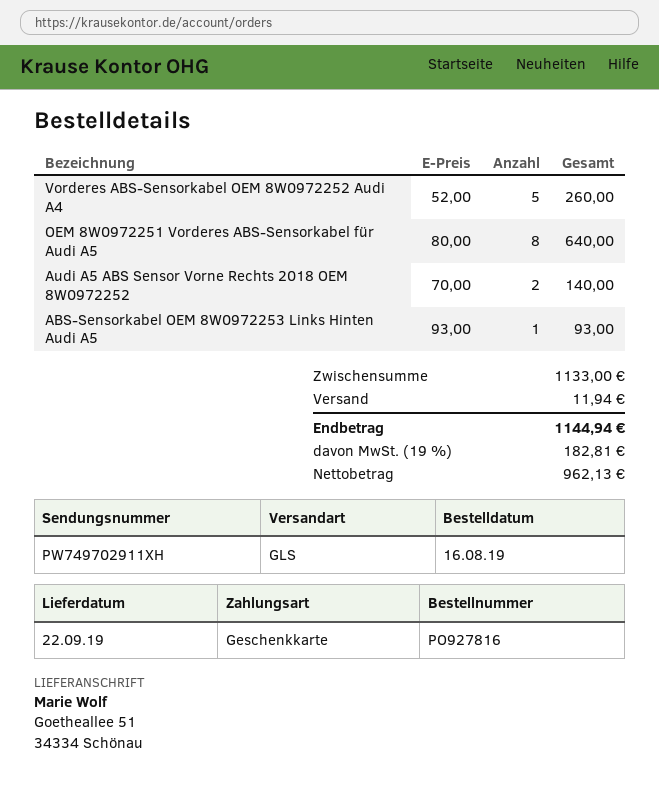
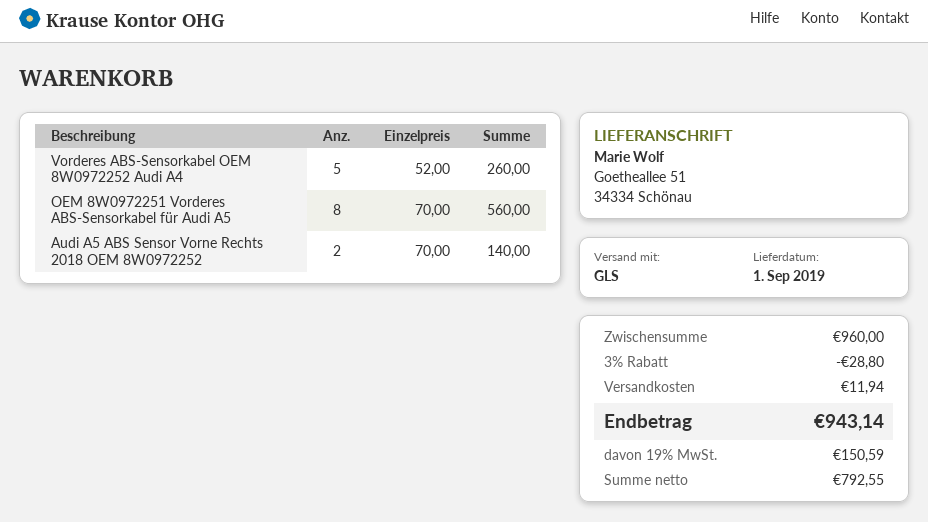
delivery date: 2019-09-22 -> 2019-09-01
OEM 8W0972251 Vorderes ABS-Sensorkabel für Audi A5: 8 x 80.00 = 640.00 -> 8 x 70.00 = 560.00
ABS-Sensorkabel OEM 8W0972253 Links Hinten Audi A5: 1 x 93.00 = 93.00 -> none
subtotal: 1133.00 -> 960.00
discount: none -> 3% = 28.80
net: 962.13 -> 792.55
tax: 19% = 182.81 -> 19% = 150.59
total: 1144.94 -> 943.14

